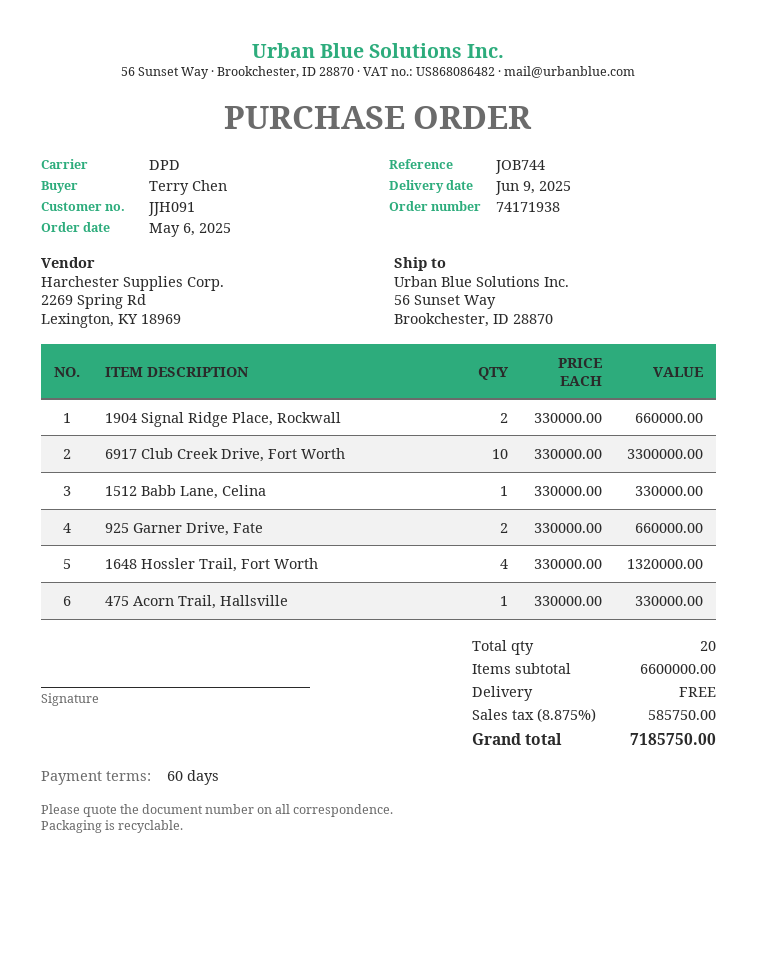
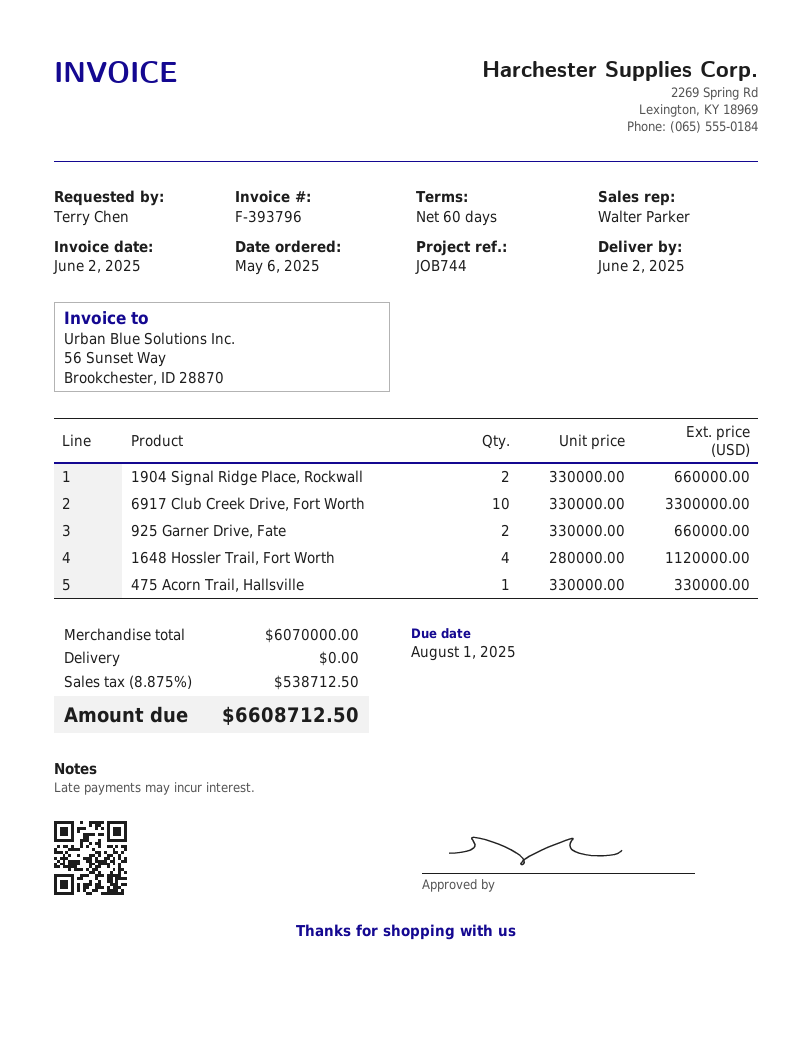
delivery date: 2025-06-09 -> 2025-06-02
1512 Babb Lane, Celina: 1 x 330000.00 = 330000.00 -> none
1648 Hossler Trail, Fort Worth: 4 x 330000.00 = 1320000.00 -> 4 x 280000.00 = 1120000.00
subtotal: 6600000.00 -> 6070000.00
tax: 8.875% = 585750.00 -> 8.875% = 538712.50
total: 7185750.00 -> 6608712.50

